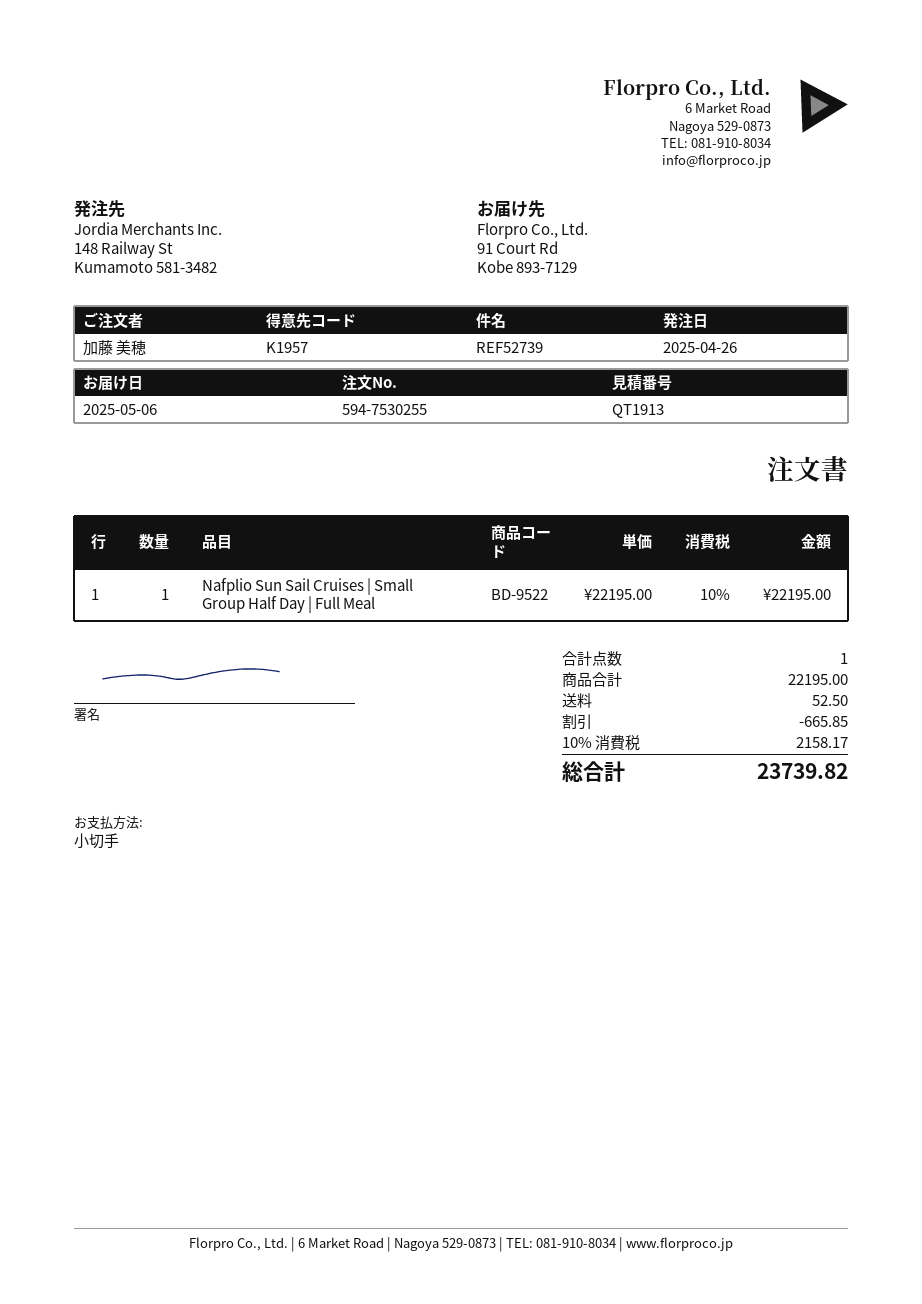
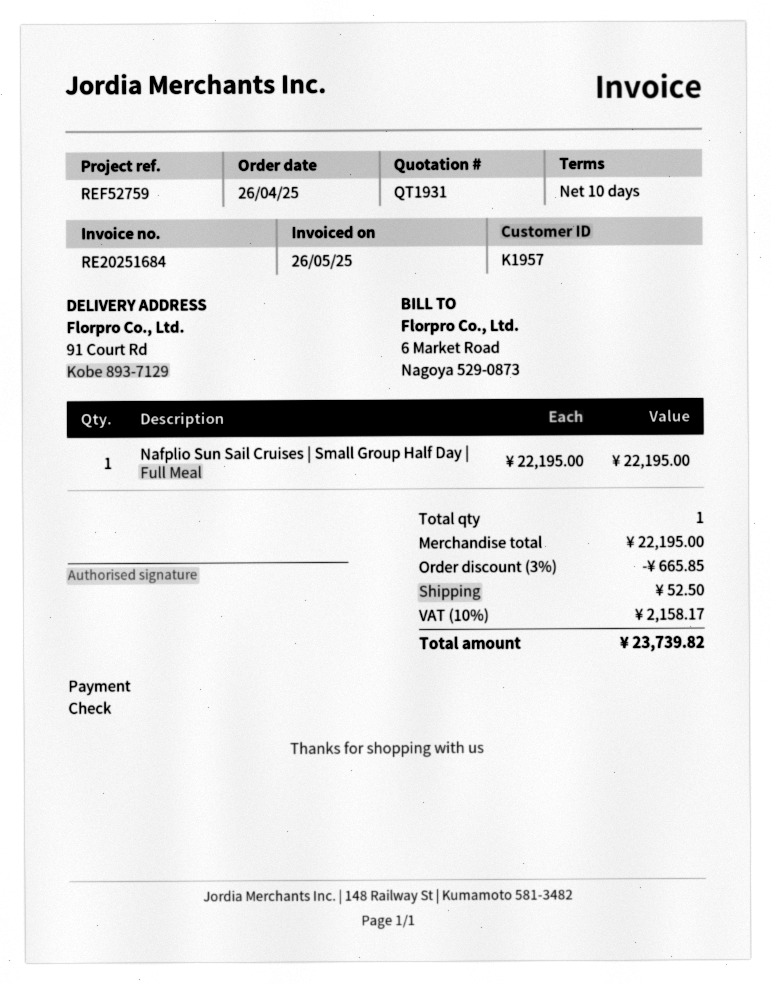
quote number: QT1913 -> QT1931
reference: REF52739 -> REF52759

